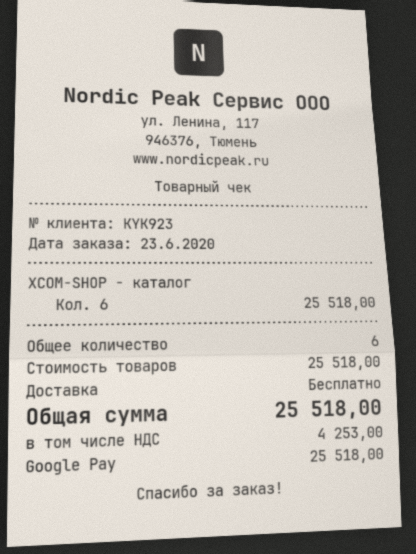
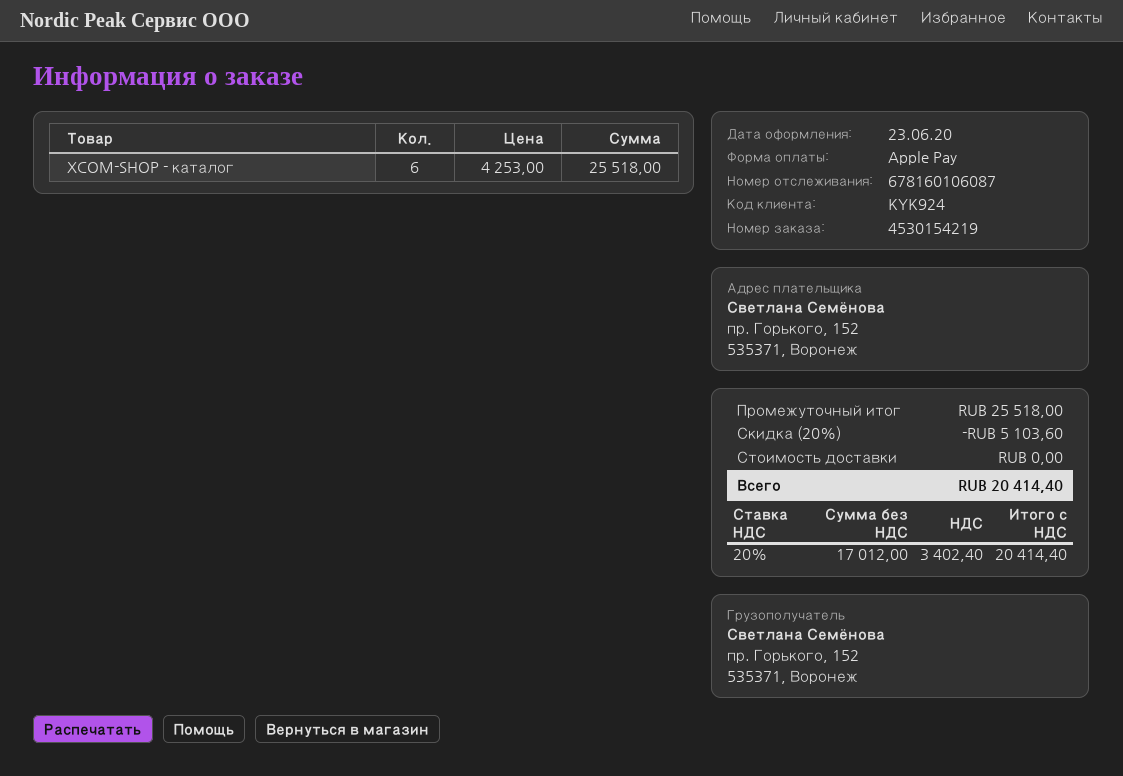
customer number: KYK923 -> KYK924
payment method: Google Pay -> Apple Pay
discount: none -> 20% = 5103.60
tax: 4253.00 -> 3402.40
total: 25518.00 -> 20414.40

